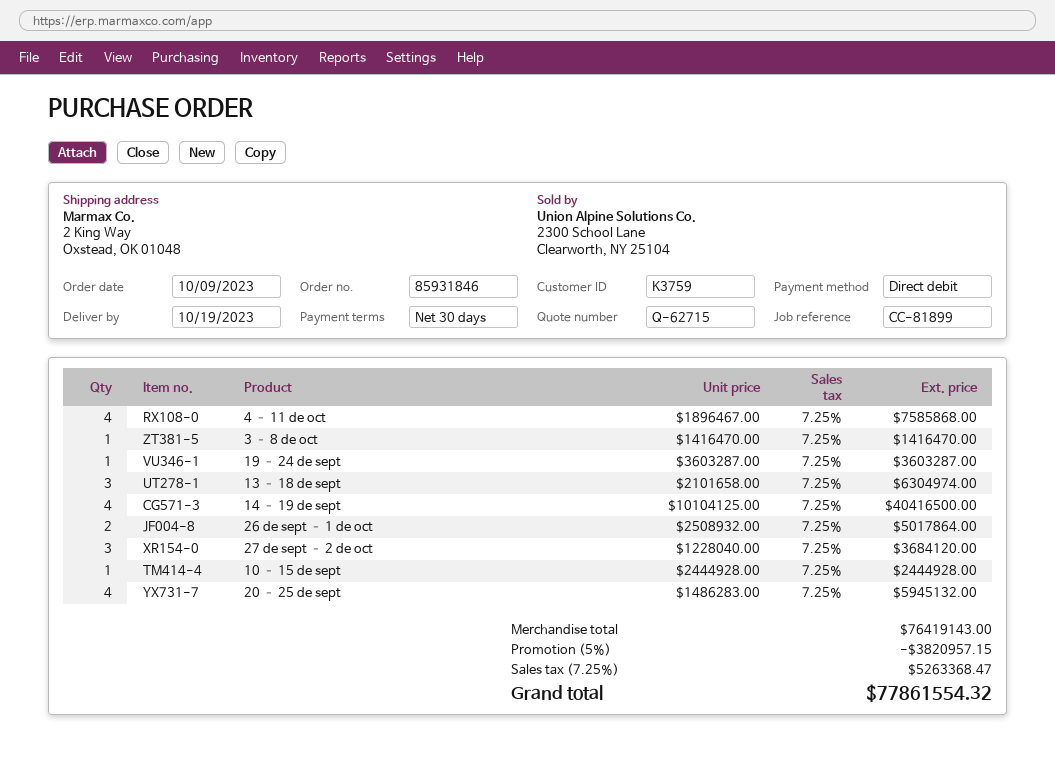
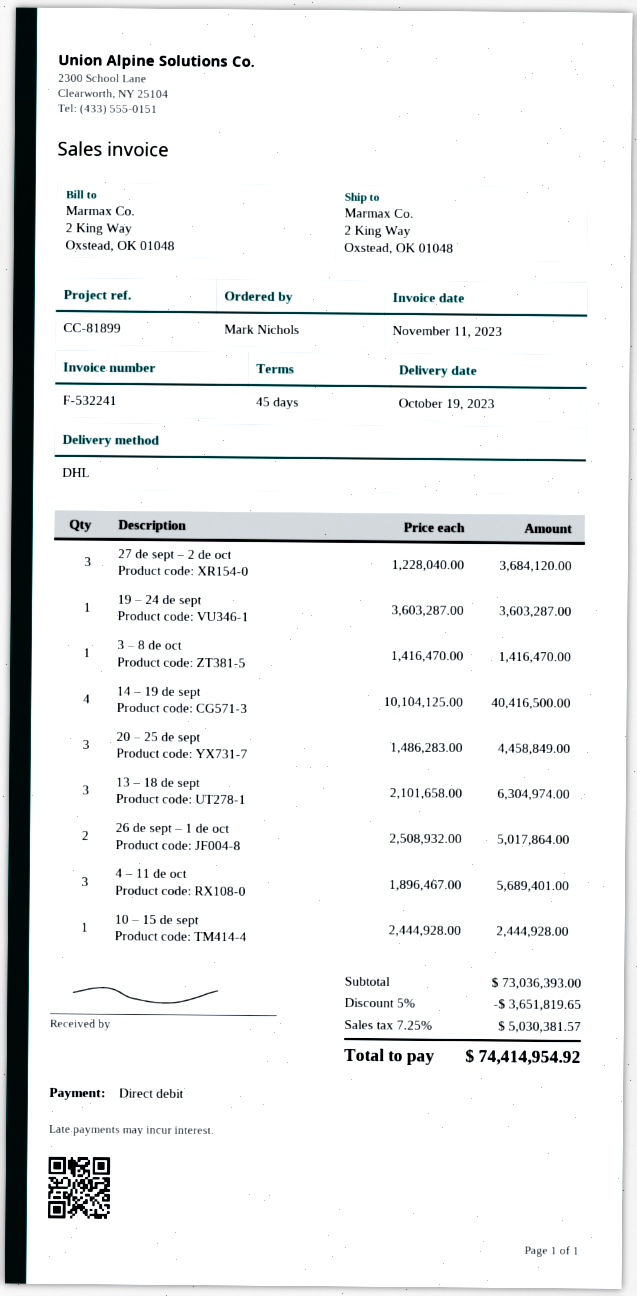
payment terms: 30 days -> 45 days
4 – 11 de oct: 4 x 1896467.00 = 7585868.00 -> 3 x 1896467.00 = 5689401.00
20 – 25 de sept: 4 x 1486283.00 = 5945132.00 -> 3 x 1486283.00 = 4458849.00
subtotal: 76419143.00 -> 73036393.00
discount: 5% = 3820957.15 -> 5% = 3651819.65
tax: 7.25% = 5263368.47 -> 7.25% = 5030381.57
total: 77861554.32 -> 74414954.92

